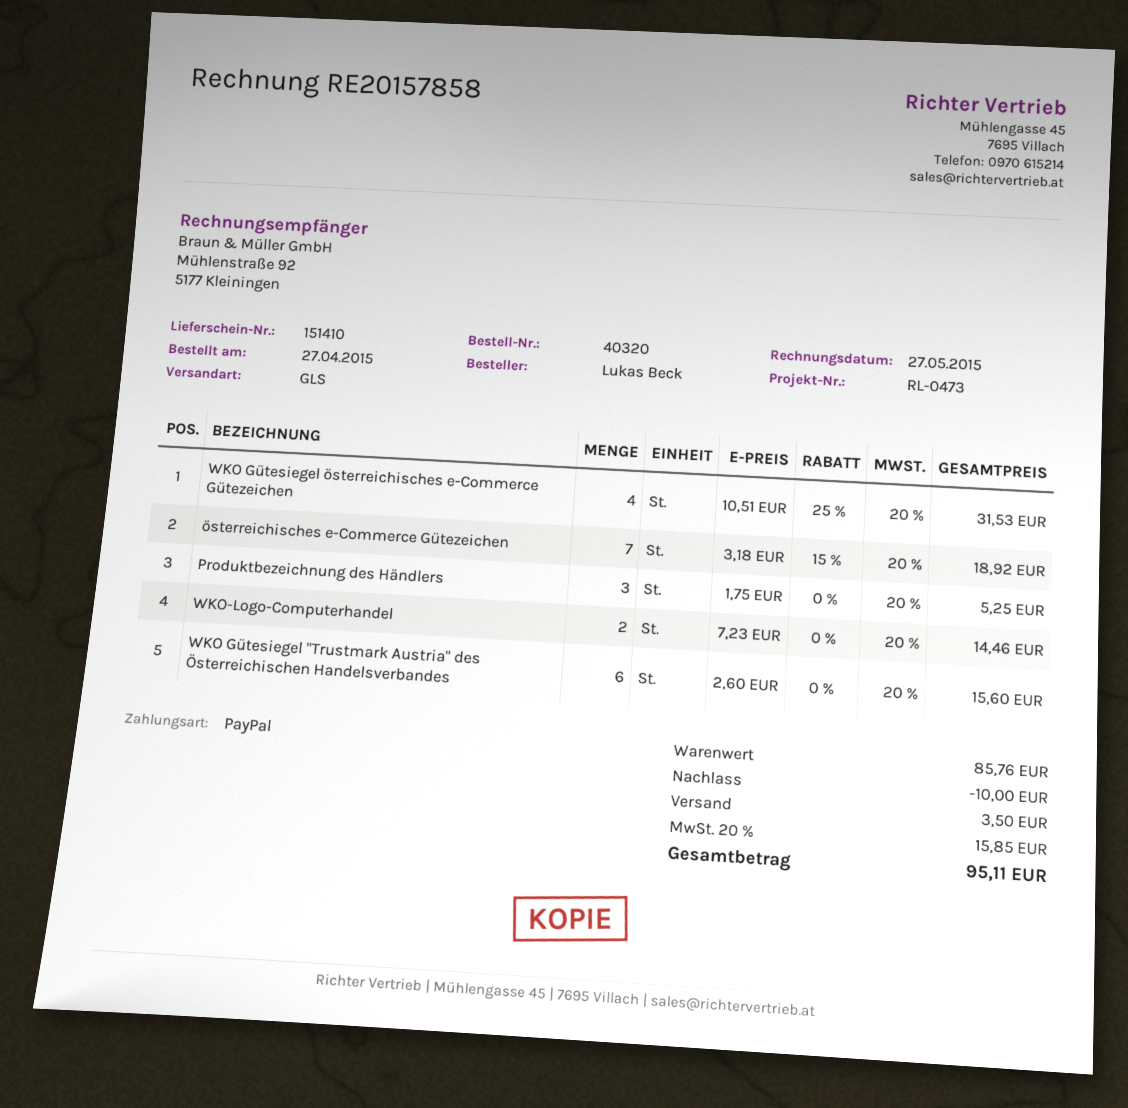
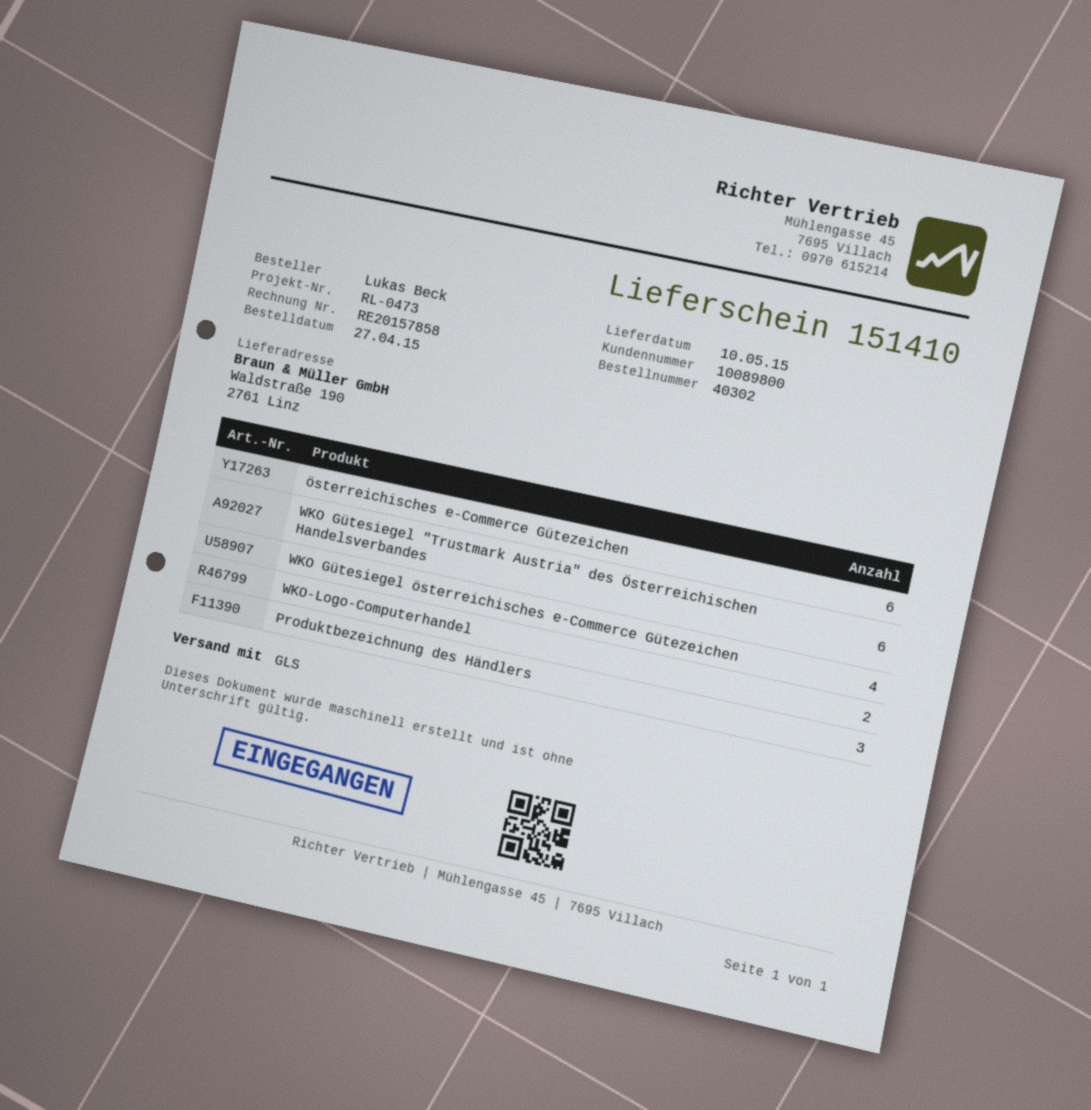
order number: 40320 -> 40302
österreichisches e-Commerce Gütezeichen: 7 -> 6

